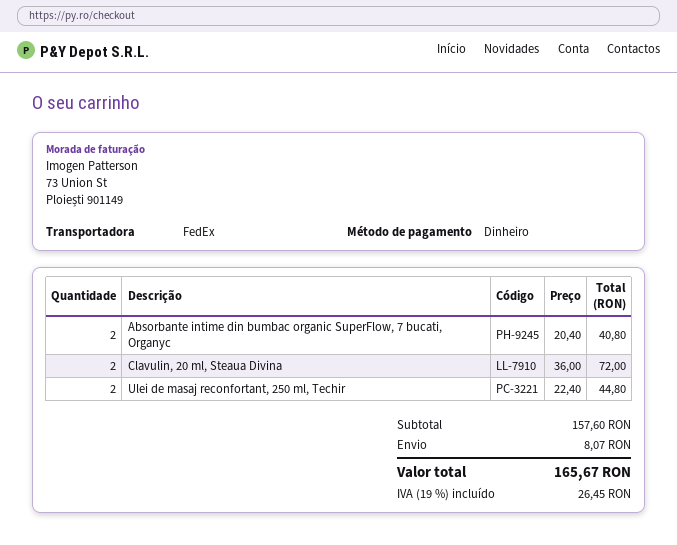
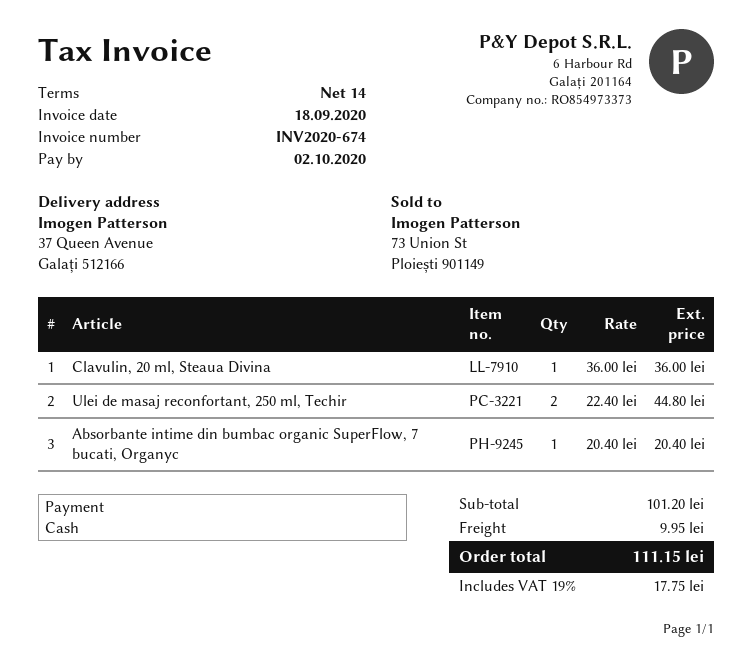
Absorbante intime din bumbac organic SuperFlow, 7 bucati, Organyc: 2 x 20.40 = 40.80 -> 1 x 20.40 = 20.40
Clavulin, 20 ml, Steaua Divina: 2 x 36.00 = 72.00 -> 1 x 36.00 = 36.00
subtotal: 157.60 -> 101.20
shipping: 8.07 -> 9.95
tax: 19% = 26.45 -> 19% = 17.75
total: 165.67 -> 111.15

